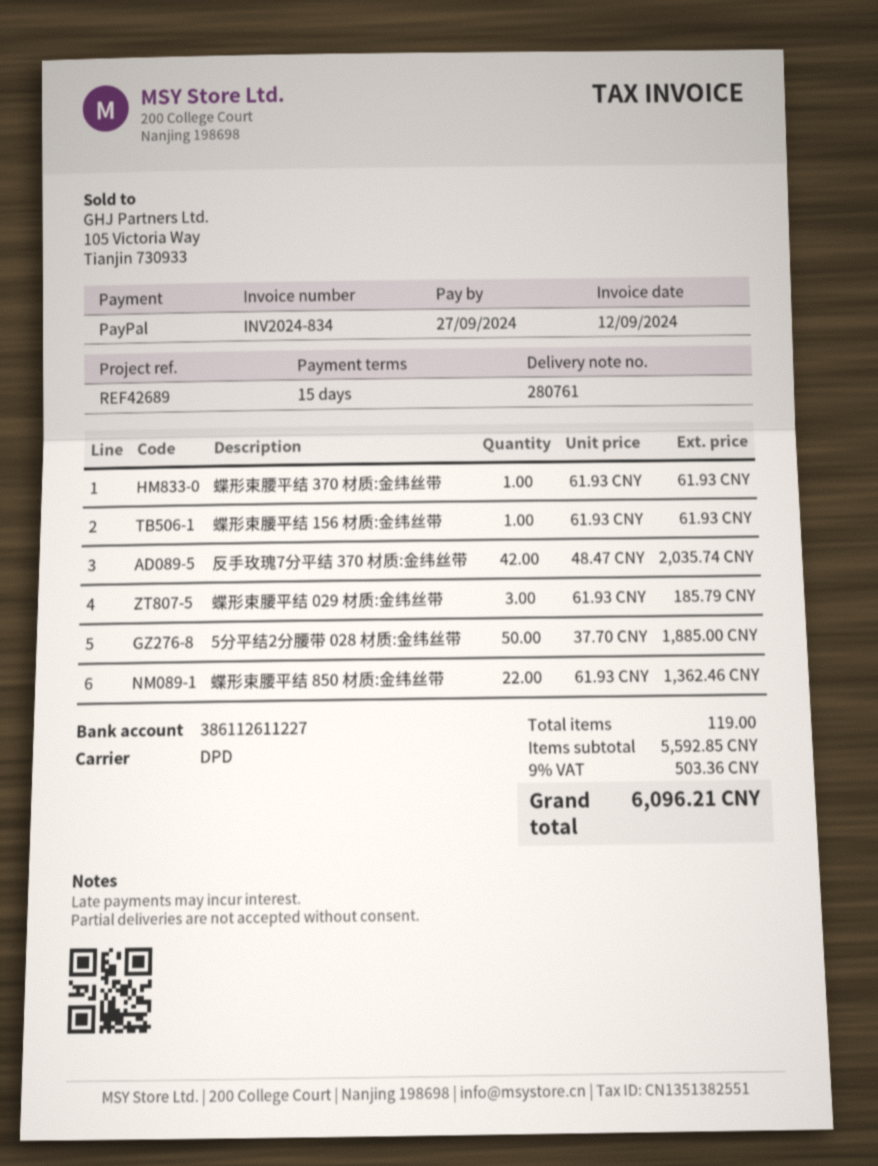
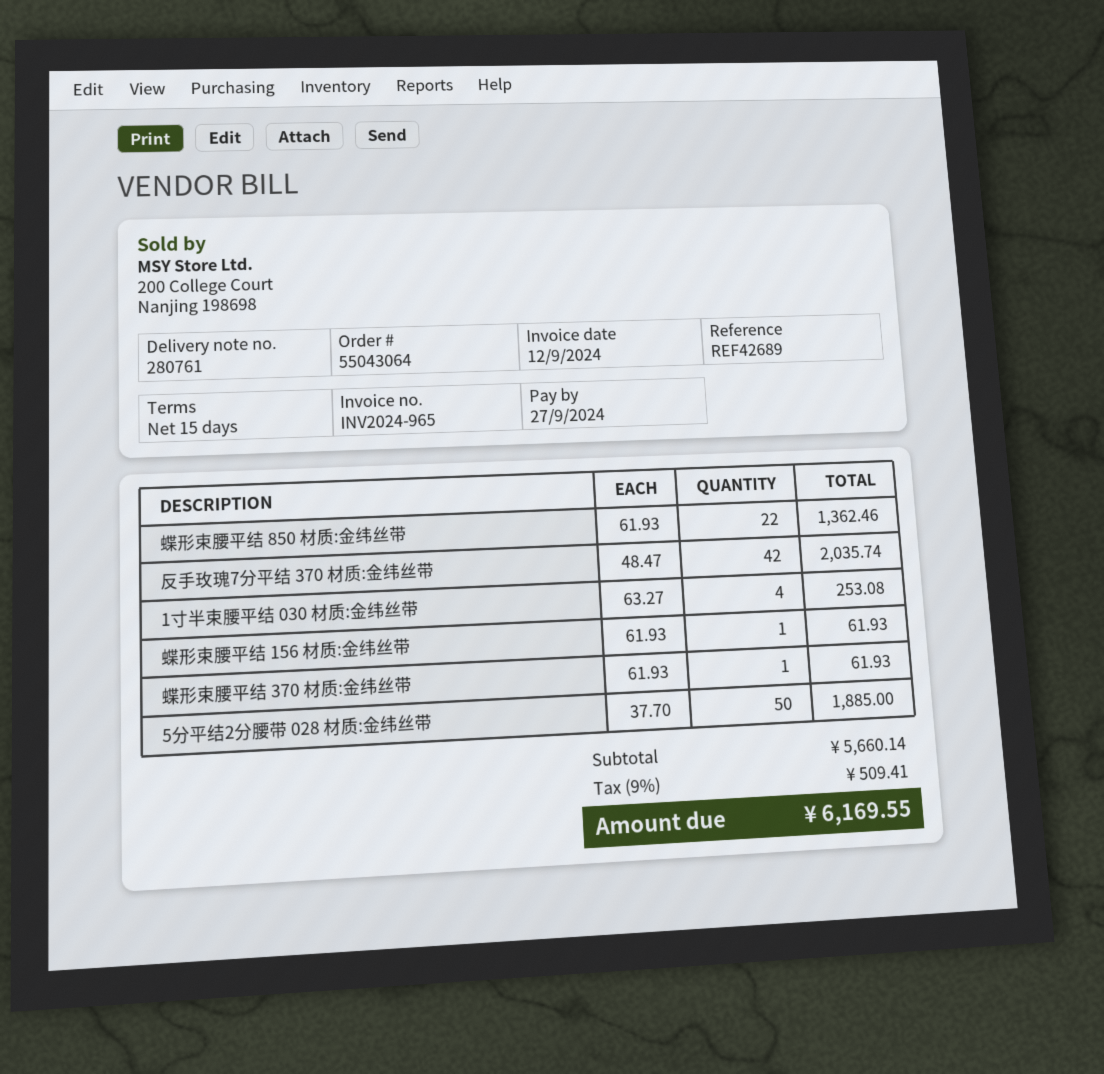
invoice number: INV2024-834 -> INV2024-965
蝶形束腰平结 029 材质:金纬丝带: 3 x 61.93 = 185.79 -> none
1寸半束腰平结 030 材质:金纬丝带: none -> 4 x 63.27 = 253.08
subtotal: 5592.85 -> 5660.14
tax: 9% = 503.36 -> 9% = 509.41
total: 6096.21 -> 6169.55

